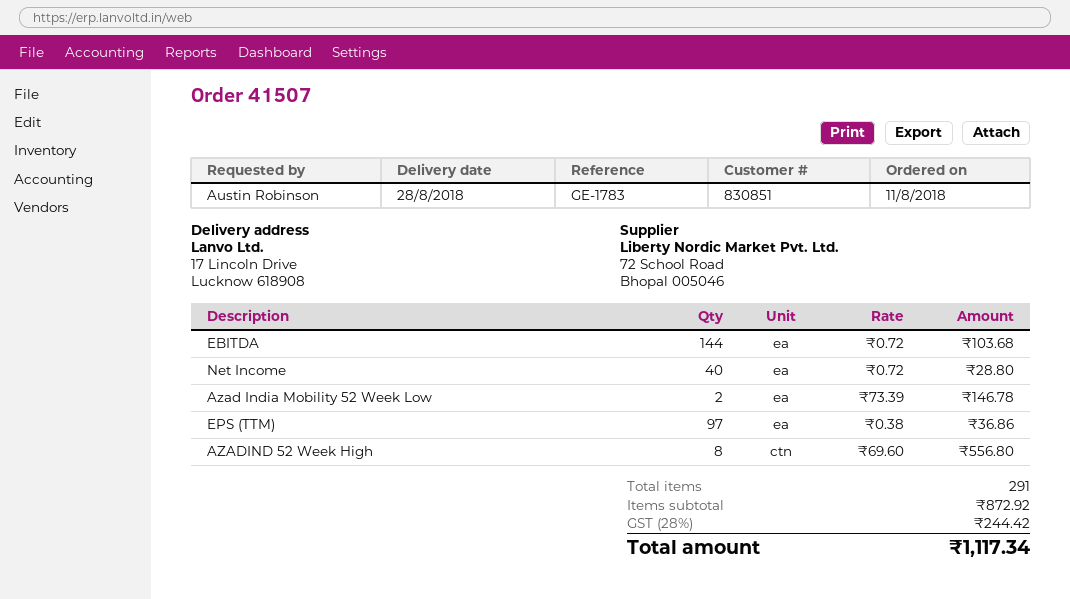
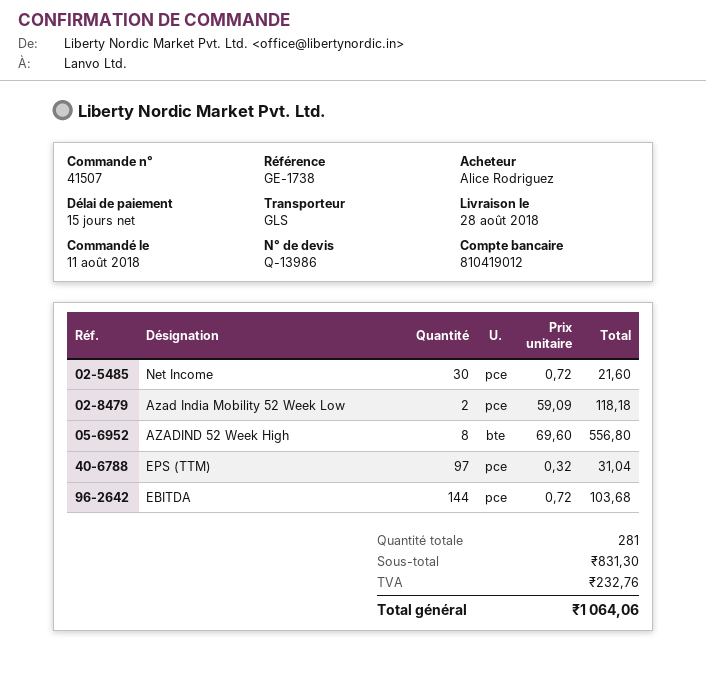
reference: GE-1783 -> GE-1738
ordered by: Austin Robinson -> Alice Rodriguez
Net Income: 40 x 0.72 = 28.80 -> 30 x 0.72 = 21.60
Azad India Mobility 52 Week Low: 2 x 73.39 = 146.78 -> 2 x 59.09 = 118.18
EPS (TTM): 97 x 0.38 = 36.86 -> 97 x 0.32 = 31.04
total quantity: 291 -> 281
subtotal: 872.92 -> 831.30
tax: 244.42 -> 232.76
total: 1117.34 -> 1064.06

